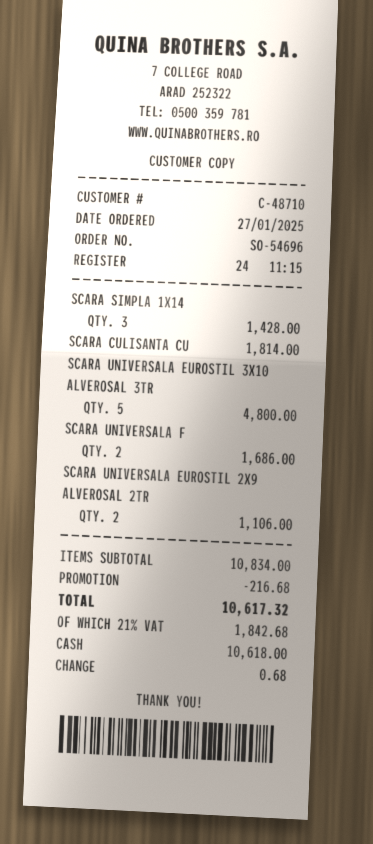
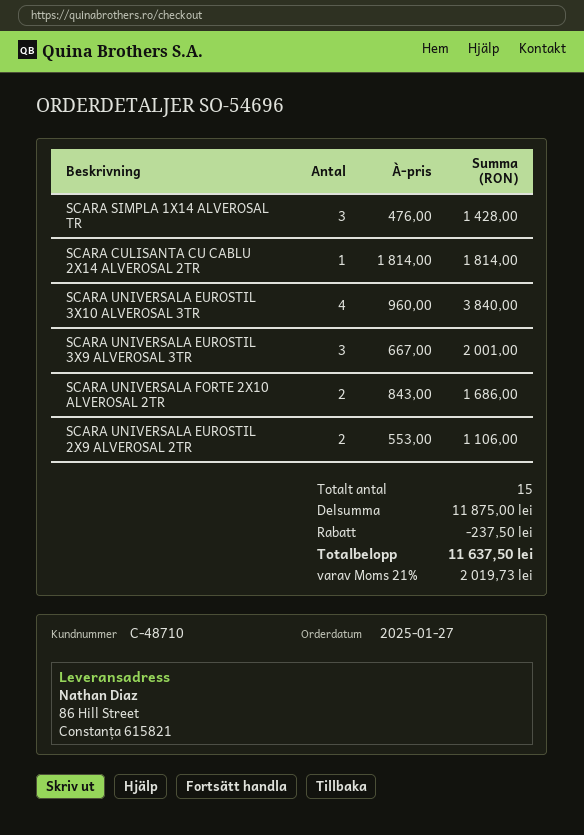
SCARA UNIVERSALA EUROSTIL 3X10 ALVEROSAL 3TR: 5 for 4800.00 -> 4 for 3840.00
SCARA UNIVERSALA EUROSTIL 3X9 ALVEROSAL 3TR: none -> 3 for 2001.00
subtotal: 10834.00 -> 11875.00
discount: 216.68 -> 237.50
tax: 21% = 1842.68 -> 21% = 2019.73
total: 10617.32 -> 11637.50

